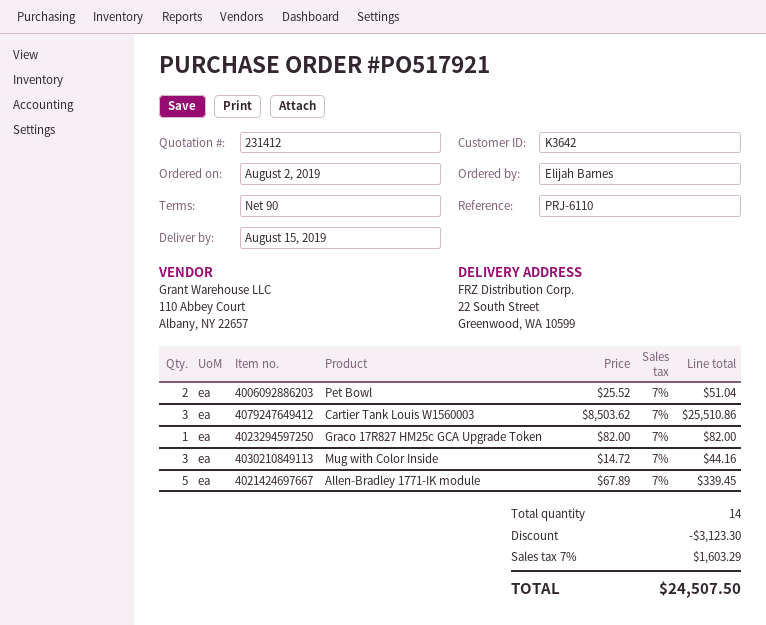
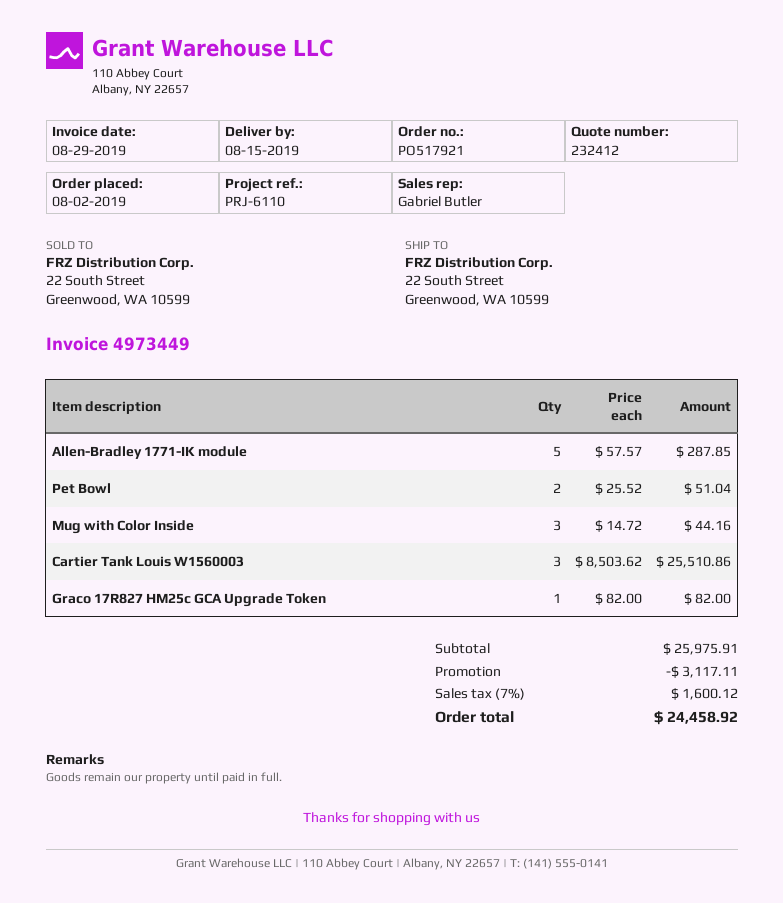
quote number: 231412 -> 232412
Allen-Bradley 1771-IK module: 5 x 67.89 = 339.45 -> 5 x 57.57 = 287.85
discount: 3123.30 -> 3117.11
tax: 7% = 1603.29 -> 7% = 1600.12
total: 24507.50 -> 24458.92

